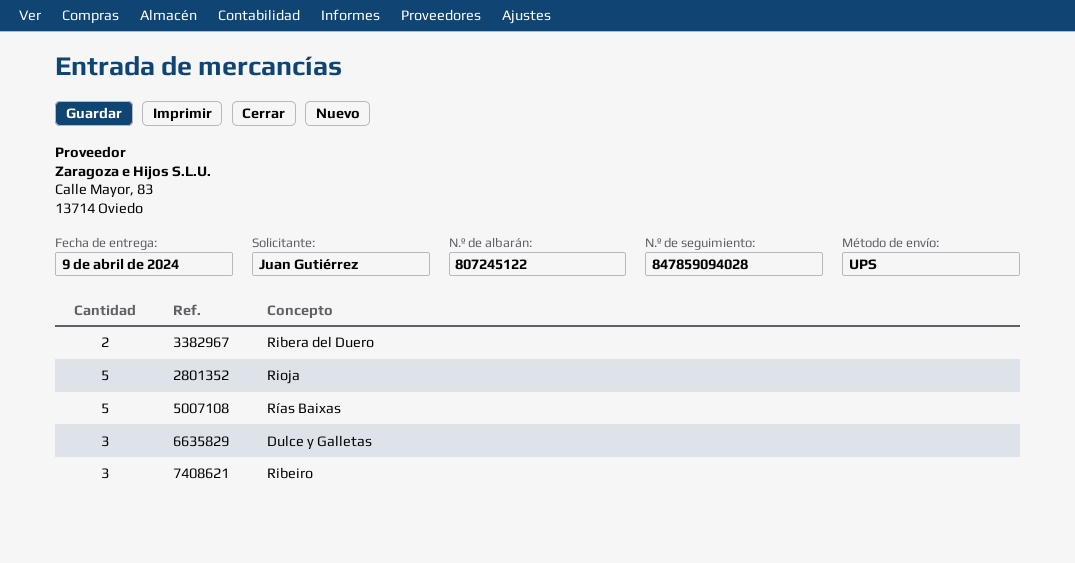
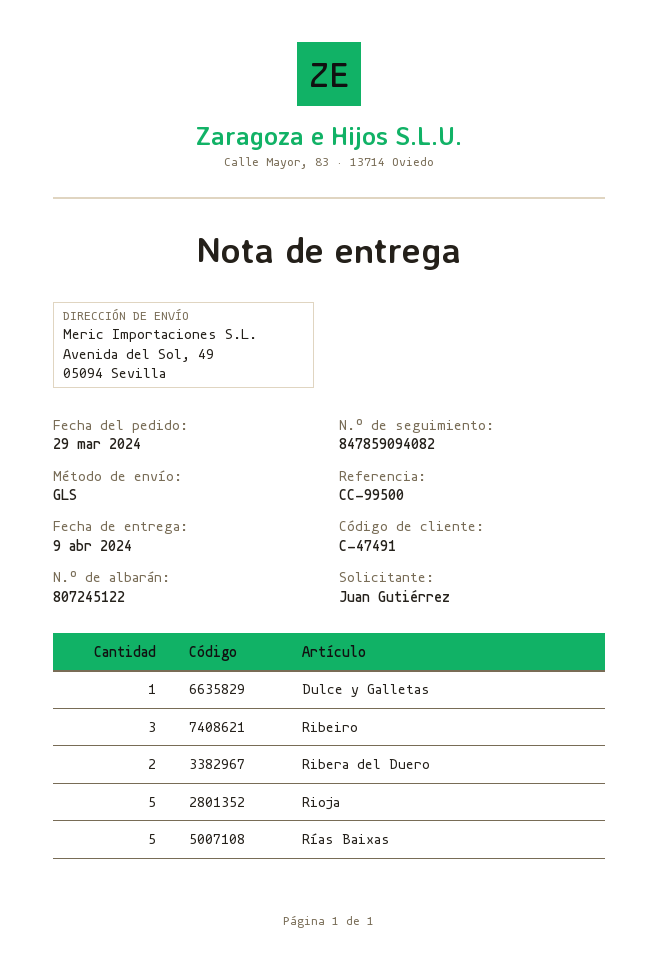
shipping method: UPS -> GLS
tracking number: 847859094028 -> 847859094082
Dulce y Galletas: 3 -> 1

